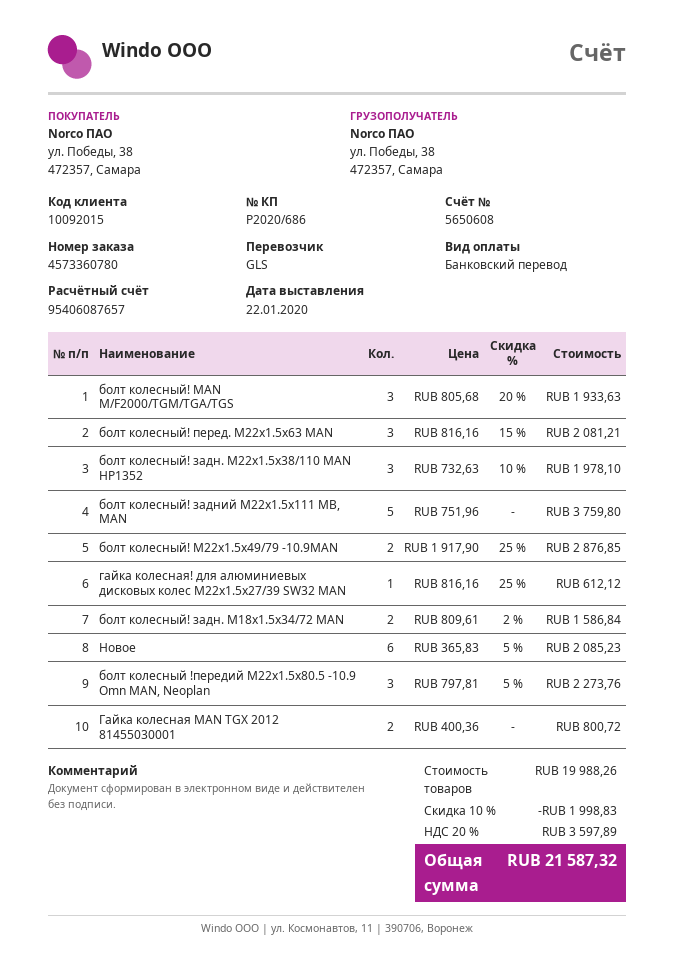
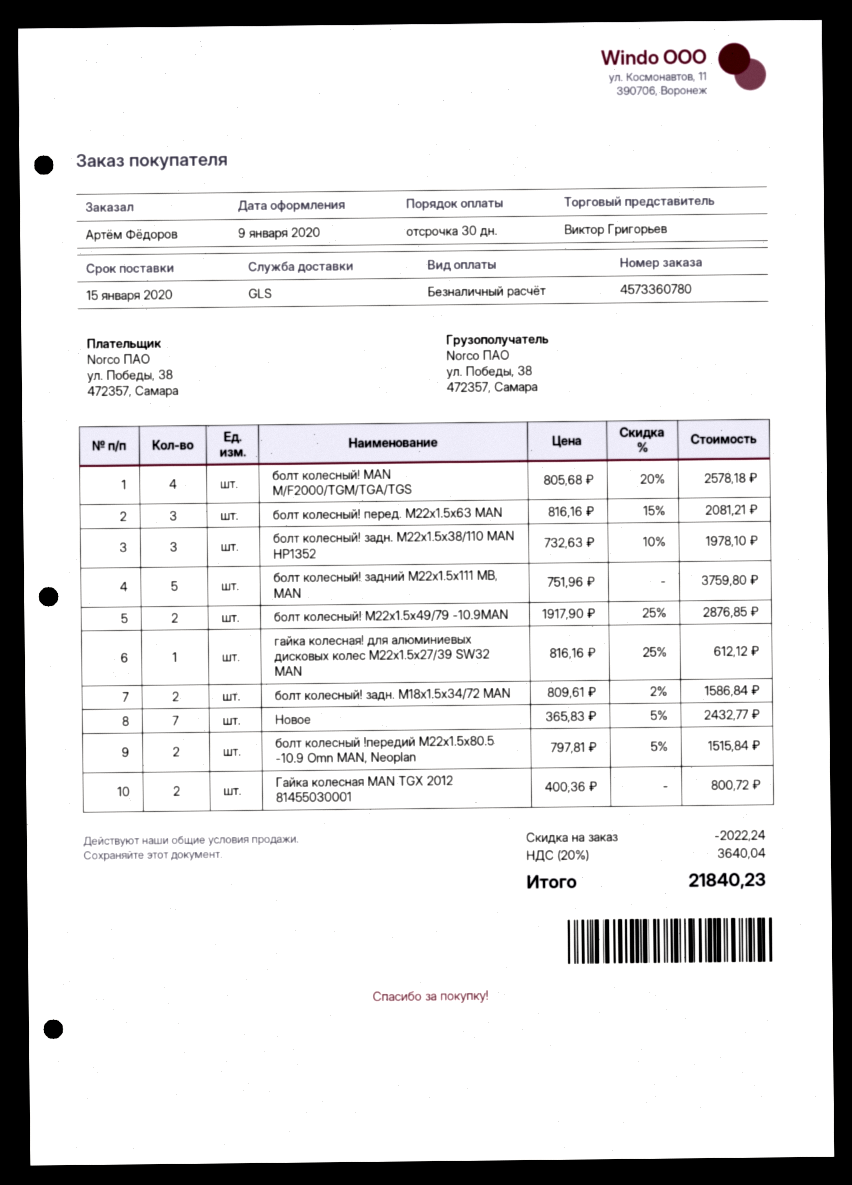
болт колесный! MAN M/F2000/TGM/TGA/TGS: 3 x 805.68 - 20% = 1933.63 -> 4 x 805.68 - 20% = 2578.18
Новое: 6 x 365.83 - 5% = 2085.23 -> 7 x 365.83 - 5% = 2432.77
болт колесный !передий M22x1.5x80.5 -10.9 Omn MAN, Neoplan: 3 x 797.81 - 5% = 2273.76 -> 2 x 797.81 - 5% = 1515.84
discount: 1998.83 -> 2022.24
tax: 20% = 3597.89 -> 20% = 3640.04
total: 21587.32 -> 21840.23

